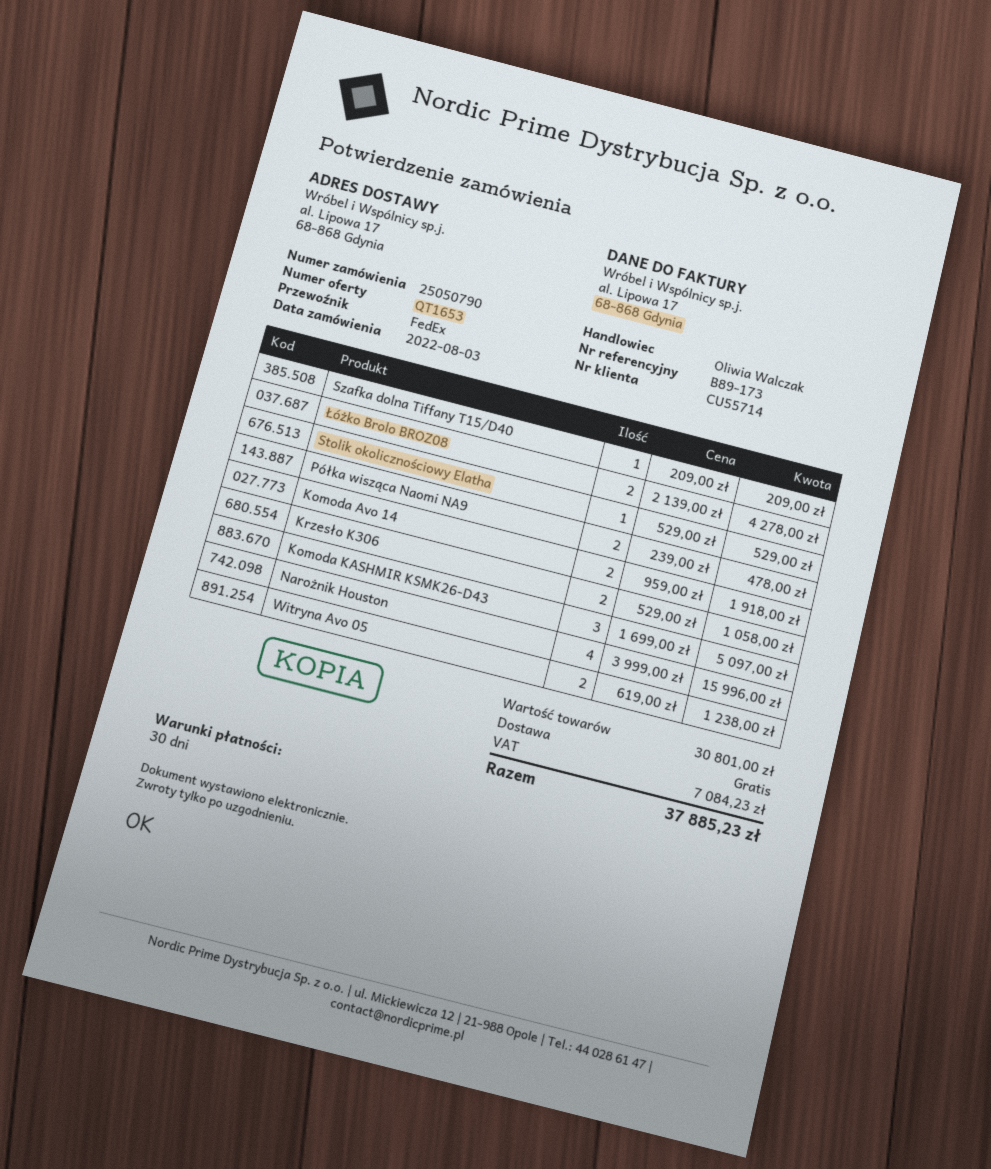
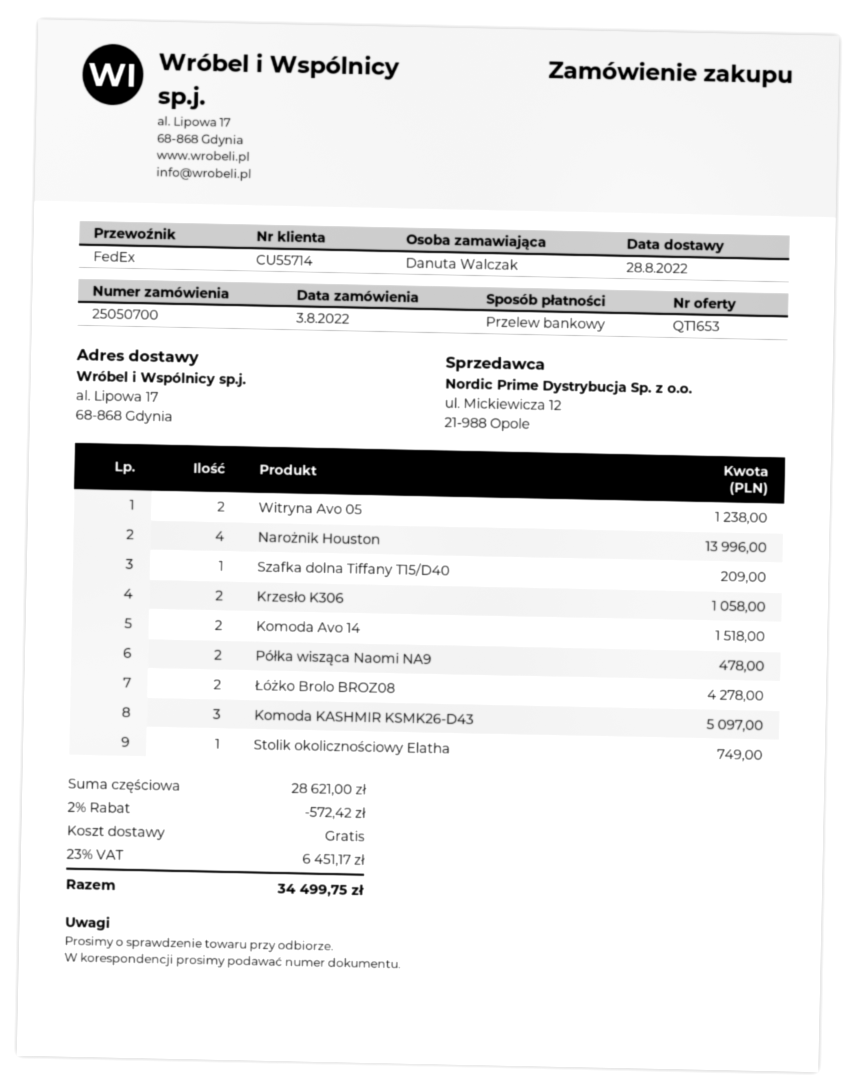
order number: 25050790 -> 25050700
Stolik okolicznościowy Elatha: 1 for 529.00 -> 1 for 749.00
Komoda Avo 14: 2 for 1918.00 -> 2 for 1518.00
Narożnik Houston: 4 for 15996.00 -> 4 for 13996.00
subtotal: 30801.00 -> 28621.00
discount: none -> 2% = 572.42
tax: 7084.23 -> 6451.17
total: 37885.23 -> 34499.75

